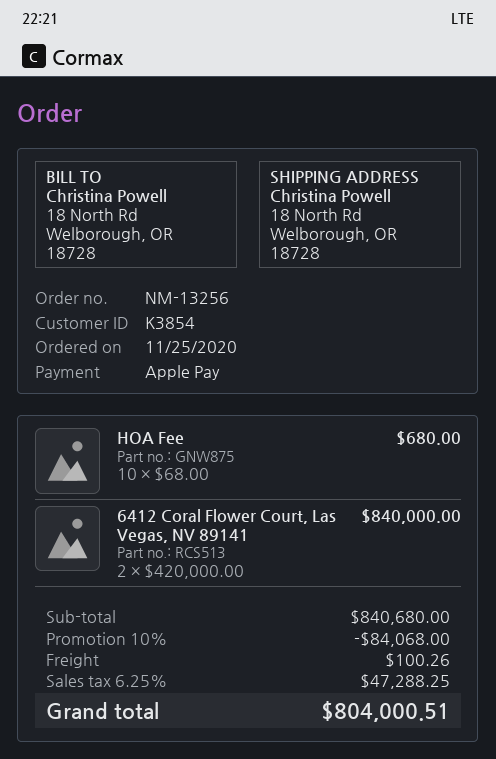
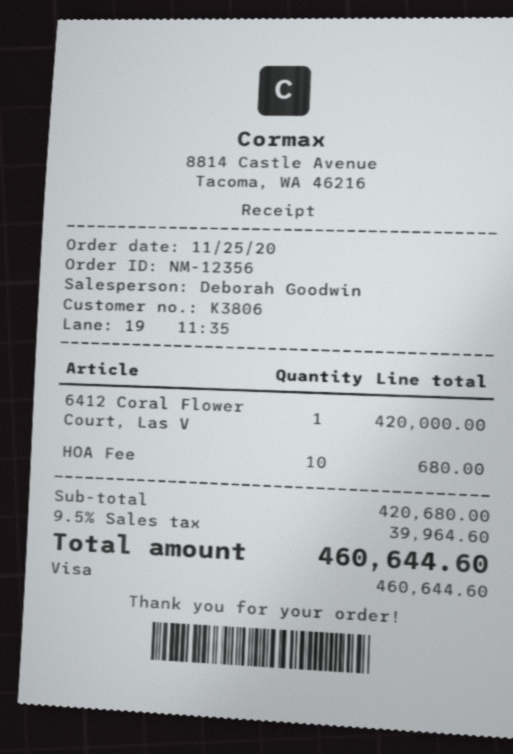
order number: NM-13256 -> NM-12356
customer number: K3854 -> K3806
payment method: Apple Pay -> Visa
6412 Coral Flower Court, Las Vegas, NV 89141: 2 for 840000.00 -> 1 for 420000.00
subtotal: 840680.00 -> 420680.00
discount: 10% = 84068.00 -> none
shipping: 100.26 -> none
tax: 6.25% = 47288.25 -> 9.5% = 39964.60
total: 804000.51 -> 460644.60

